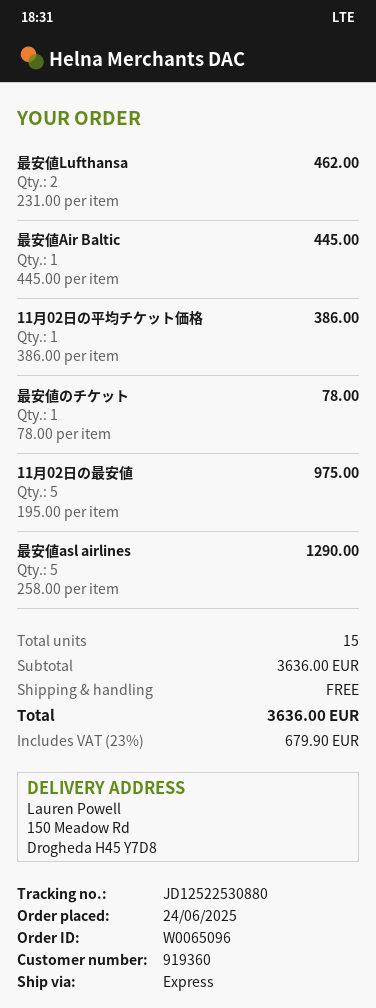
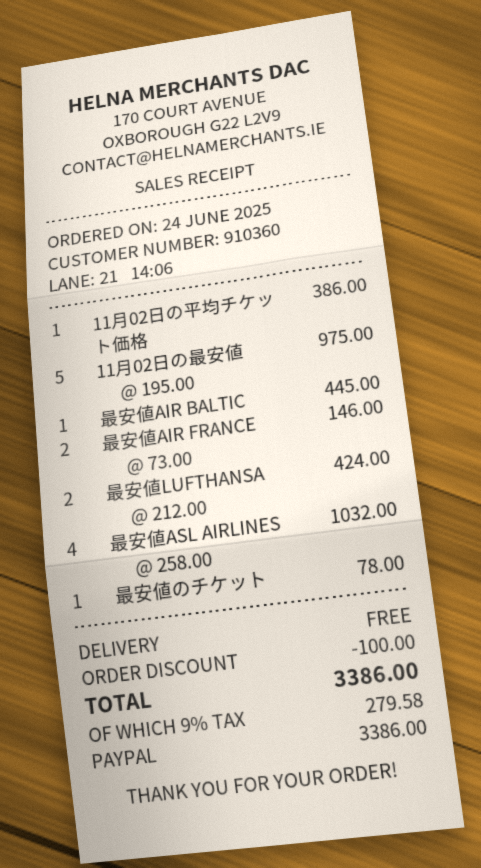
customer number: 919360 -> 910360
最安値Lufthansa: 2 x 231.00 = 462.00 -> 2 x 212.00 = 424.00
最安値asl airlines: 5 x 258.00 = 1290.00 -> 4 x 258.00 = 1032.00
最安値AIR FRANCE: none -> 2 x 73.00 = 146.00
discount: none -> 100.00
tax: 23% = 679.90 -> 9% = 279.58
total: 3636.00 -> 3386.00

